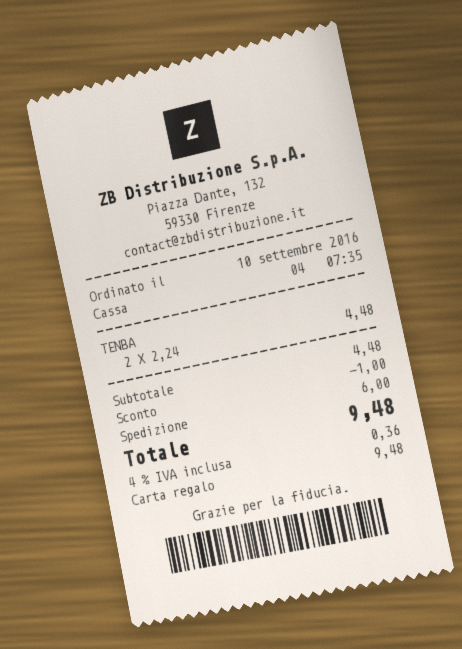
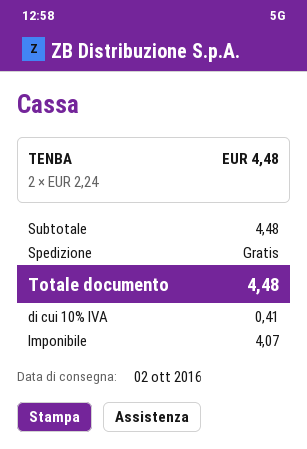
discount: 1.00 -> none
shipping: 6.00 -> 0.00
tax: 4% = 0.36 -> 10% = 0.41
total: 9.48 -> 4.48

